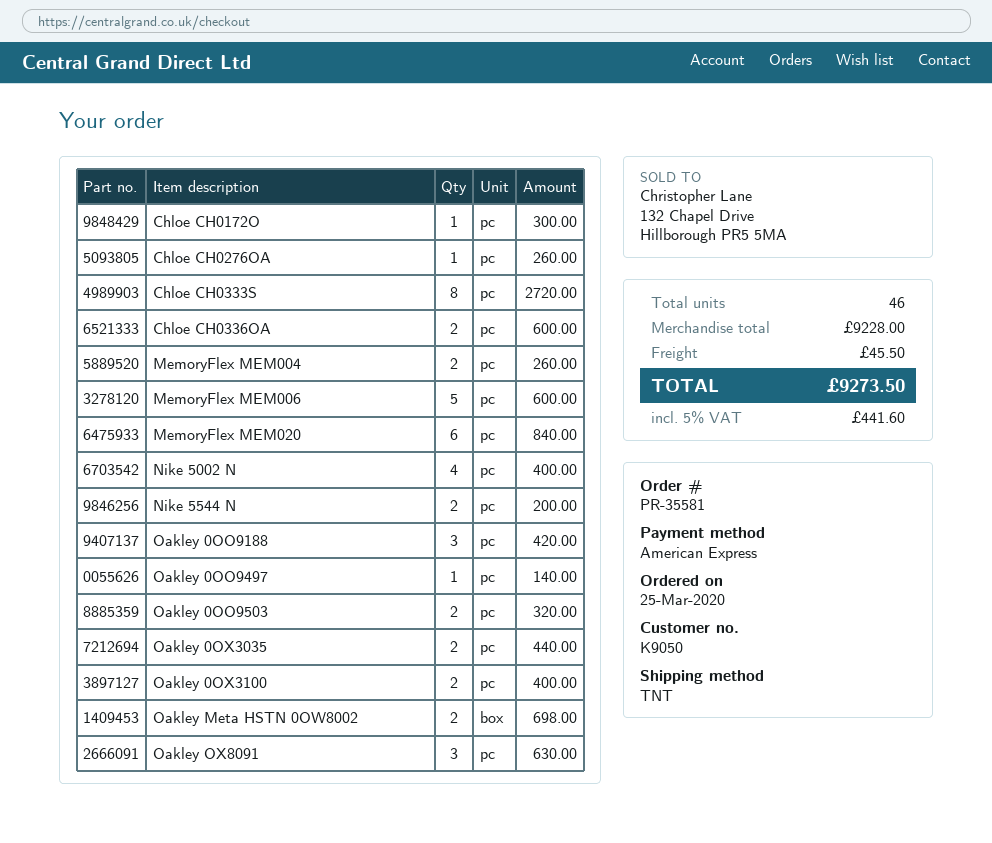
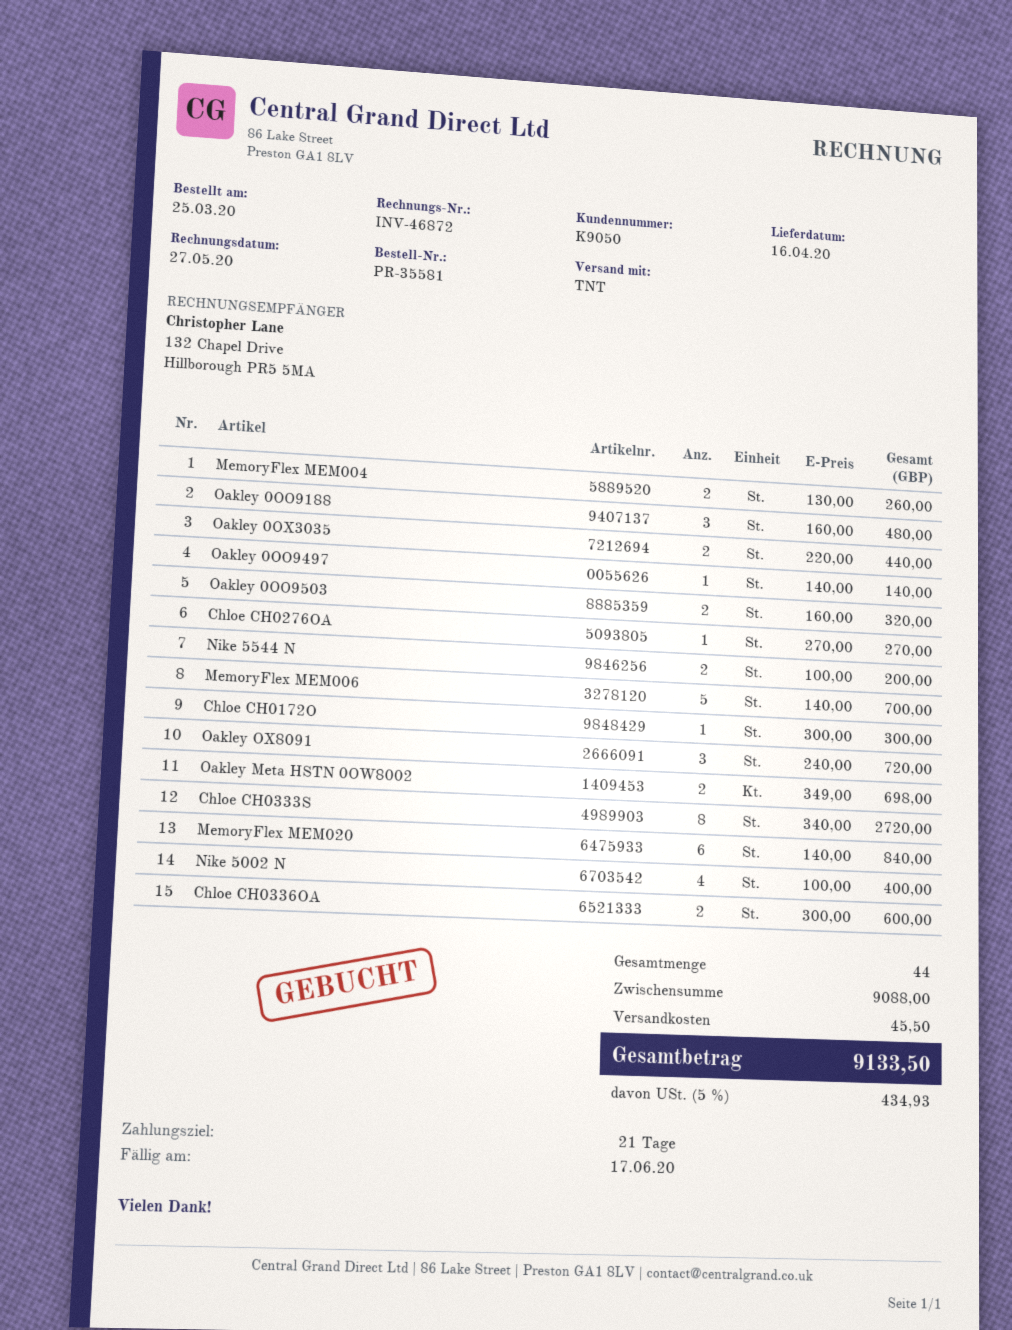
Chloe CH0276OA: 1 for 260.00 -> 1 for 270.00
MemoryFlex MEM006: 5 for 600.00 -> 5 for 700.00
Oakley 0OO9188: 3 for 420.00 -> 3 for 480.00
Oakley 0OX3100: 2 for 400.00 -> none
Oakley OX8091: 3 for 630.00 -> 3 for 720.00
total quantity: 46 -> 44
subtotal: 9228.00 -> 9088.00
tax: 5% = 441.60 -> 5% = 434.93
total: 9273.50 -> 9133.50

